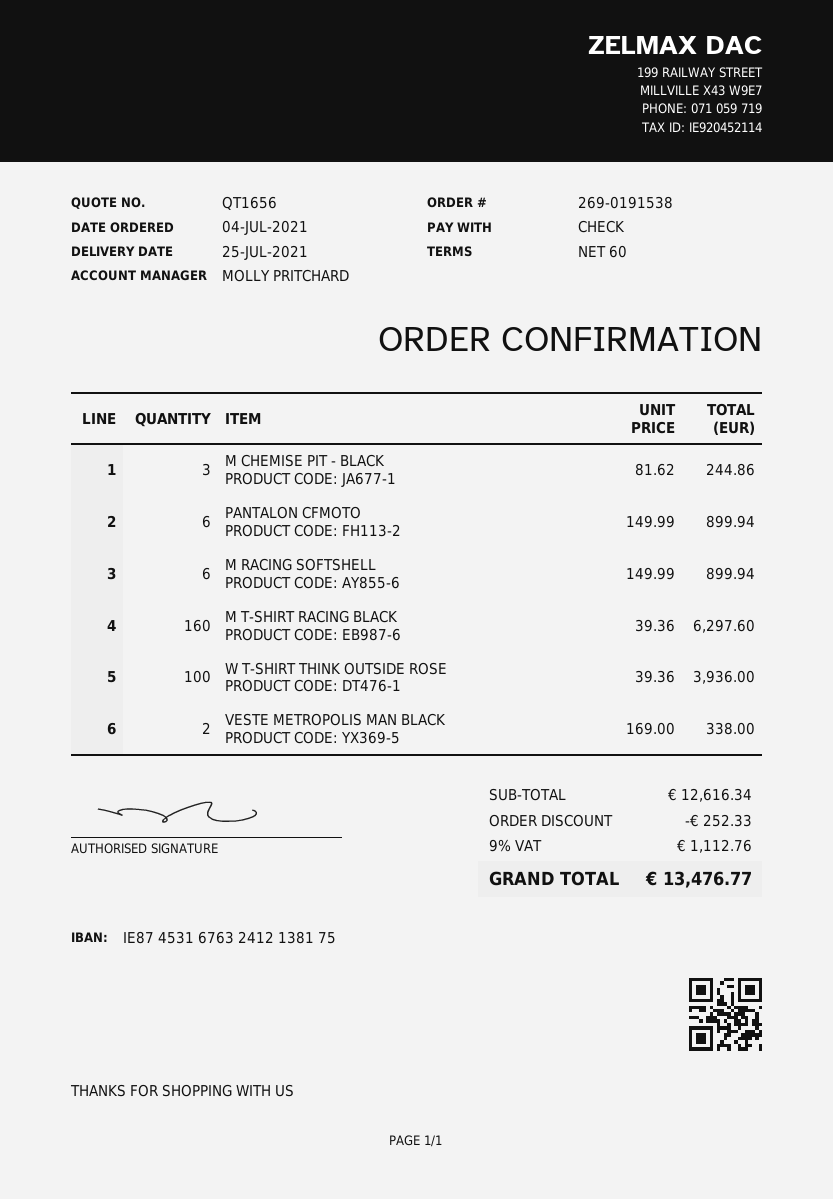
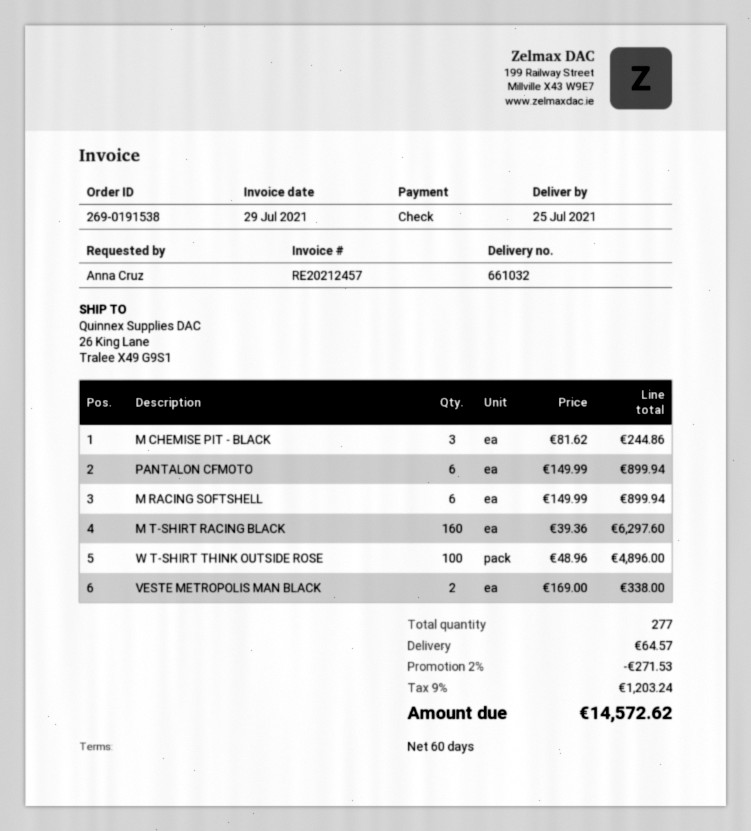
W T-SHIRT THINK OUTSIDE ROSE: 100 x 39.36 = 3936.00 -> 100 x 48.96 = 4896.00
discount: 252.33 -> 271.53
shipping: none -> 64.57
tax: 9% = 1112.76 -> 9% = 1203.24
total: 13476.77 -> 14572.62

